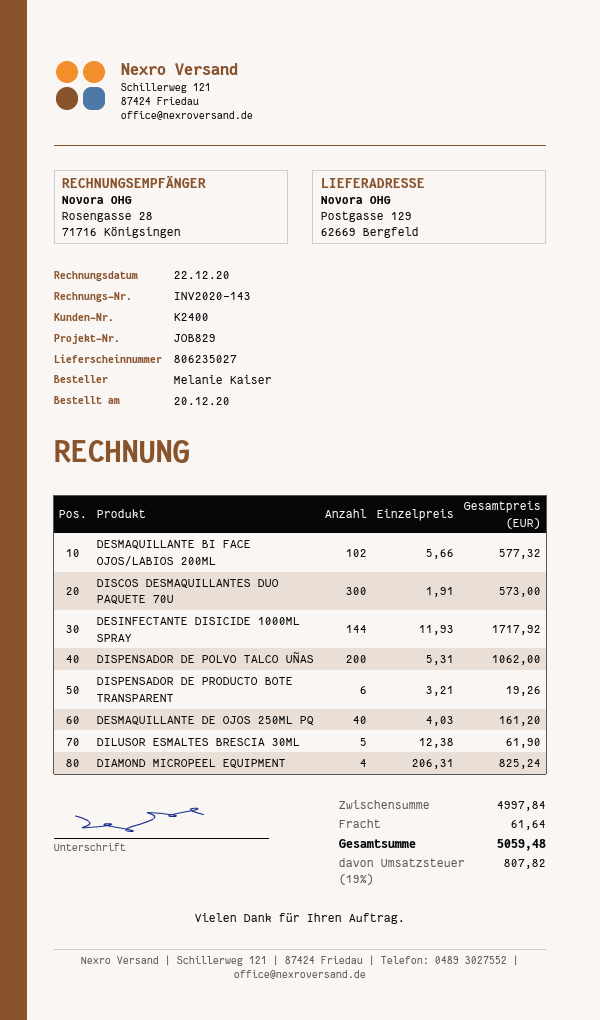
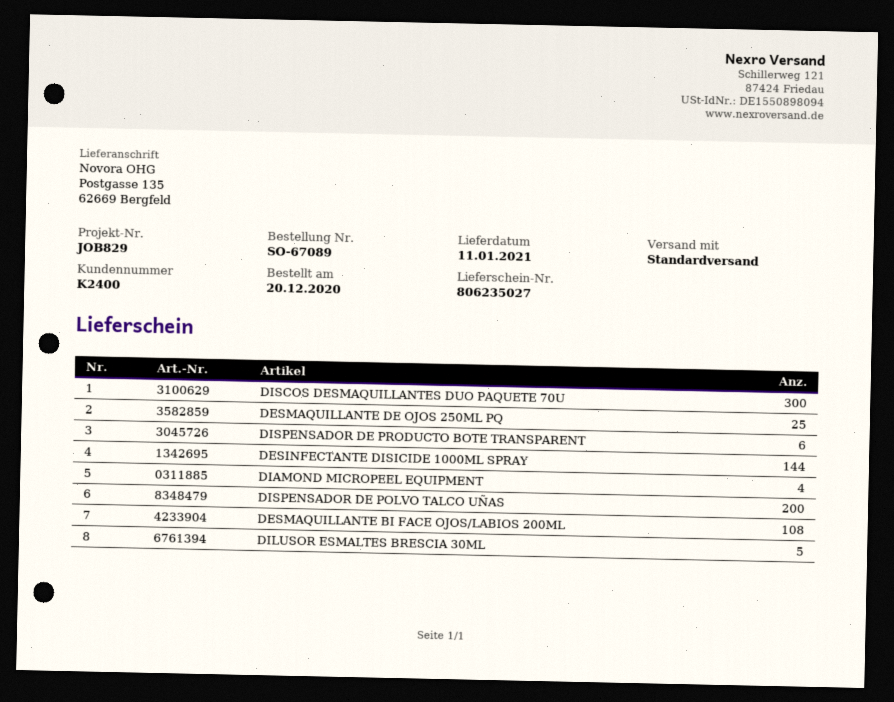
ship to: Postgasse 129, 62669 Bergfeld -> Postgasse 135, 62669 Bergfeld
DESMAQUILLANTE BI FACE OJOS/LABIOS 200ML: 102 -> 108
DESMAQUILLANTE DE OJOS 250ML PQ: 40 -> 25

